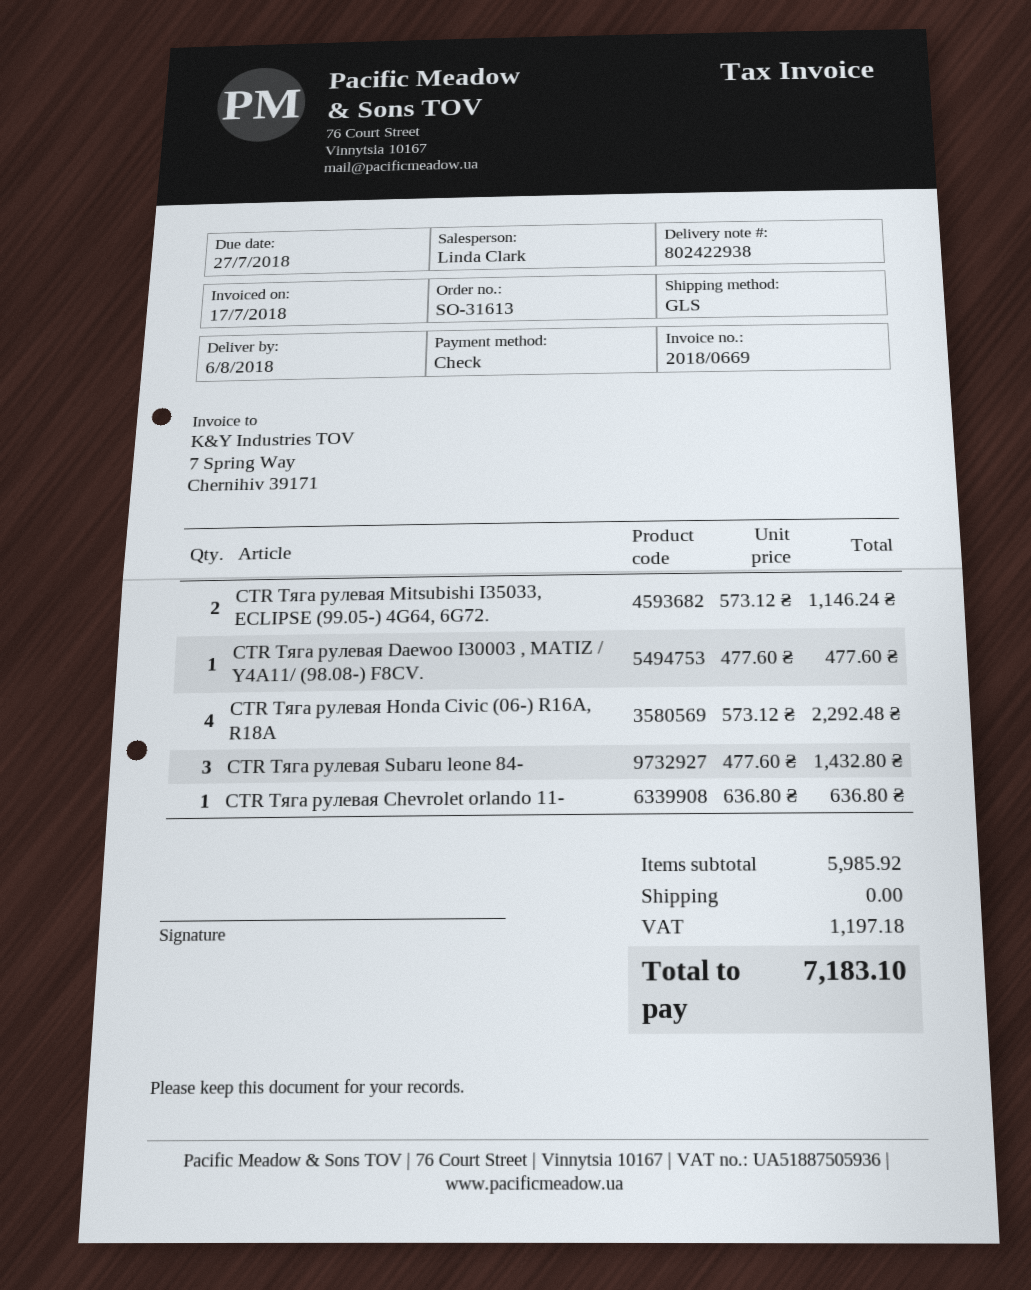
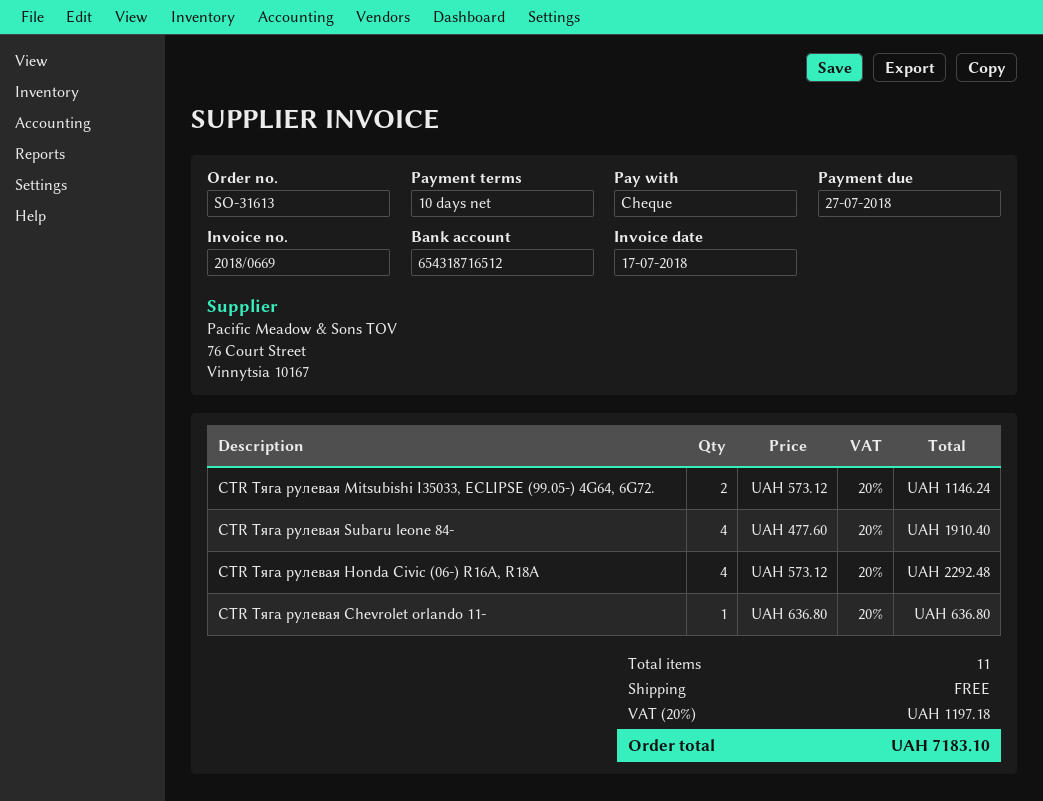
CTR Тяга рулевая Daewoo I30003 , MATIZ / Y4A11/ (98.08-) F8CV.: 1 x 477.60 = 477.60 -> none
CTR Тяга рулевая Subaru leone 84-: 3 x 477.60 = 1432.80 -> 4 x 477.60 = 1910.40

